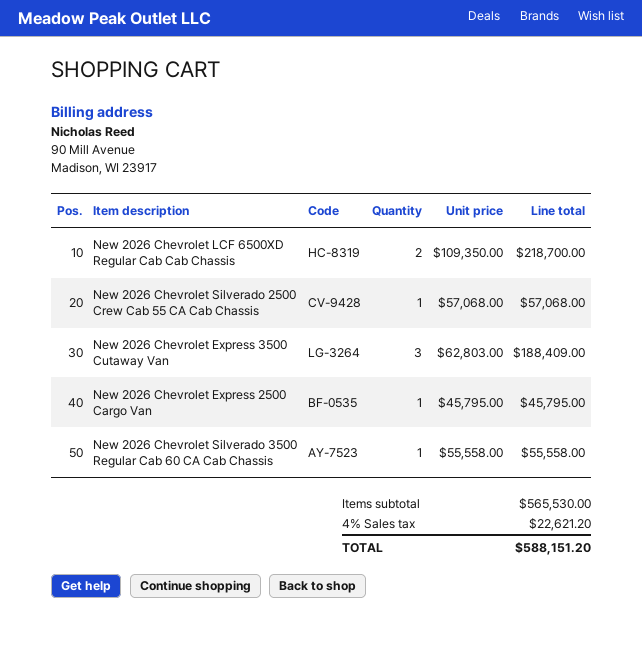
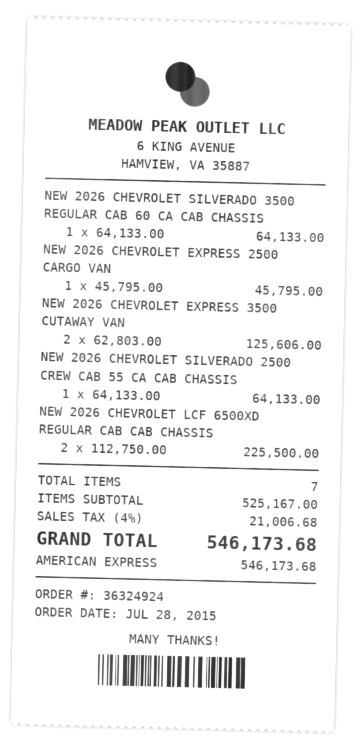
New 2026 Chevrolet LCF 6500XD Regular Cab Cab Chassis: 2 x 109350.00 = 218700.00 -> 2 x 112750.00 = 225500.00
New 2026 Chevrolet Silverado 2500 Crew Cab 55 CA Cab Chassis: 1 x 57068.00 = 57068.00 -> 1 x 64133.00 = 64133.00
New 2026 Chevrolet Express 3500 Cutaway Van: 3 x 62803.00 = 188409.00 -> 2 x 62803.00 = 125606.00
New 2026 Chevrolet Silverado 3500 Regular Cab 60 CA Cab Chassis: 1 x 55558.00 = 55558.00 -> 1 x 64133.00 = 64133.00
subtotal: 565530.00 -> 525167.00
tax: 4% = 22621.20 -> 4% = 21006.68
total: 588151.20 -> 546173.68

